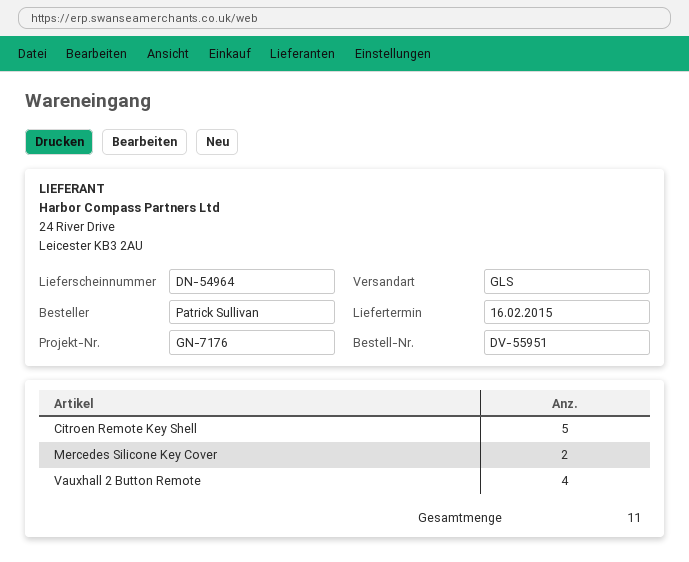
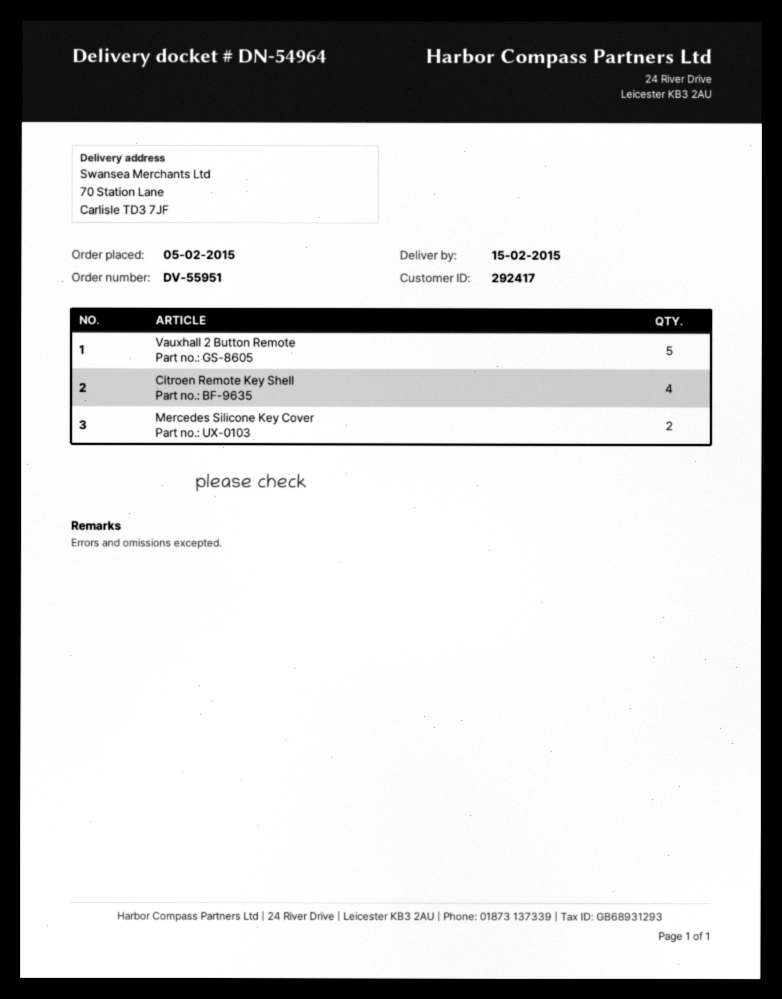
delivery date: 2015-02-16 -> 2015-02-15
Citroen Remote Key Shell: 5 -> 4
Vauxhall 2 Button Remote: 4 -> 5

